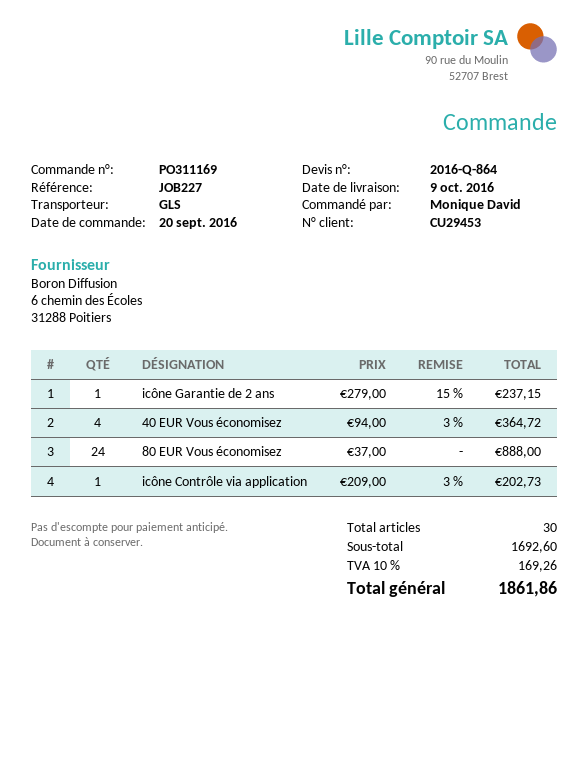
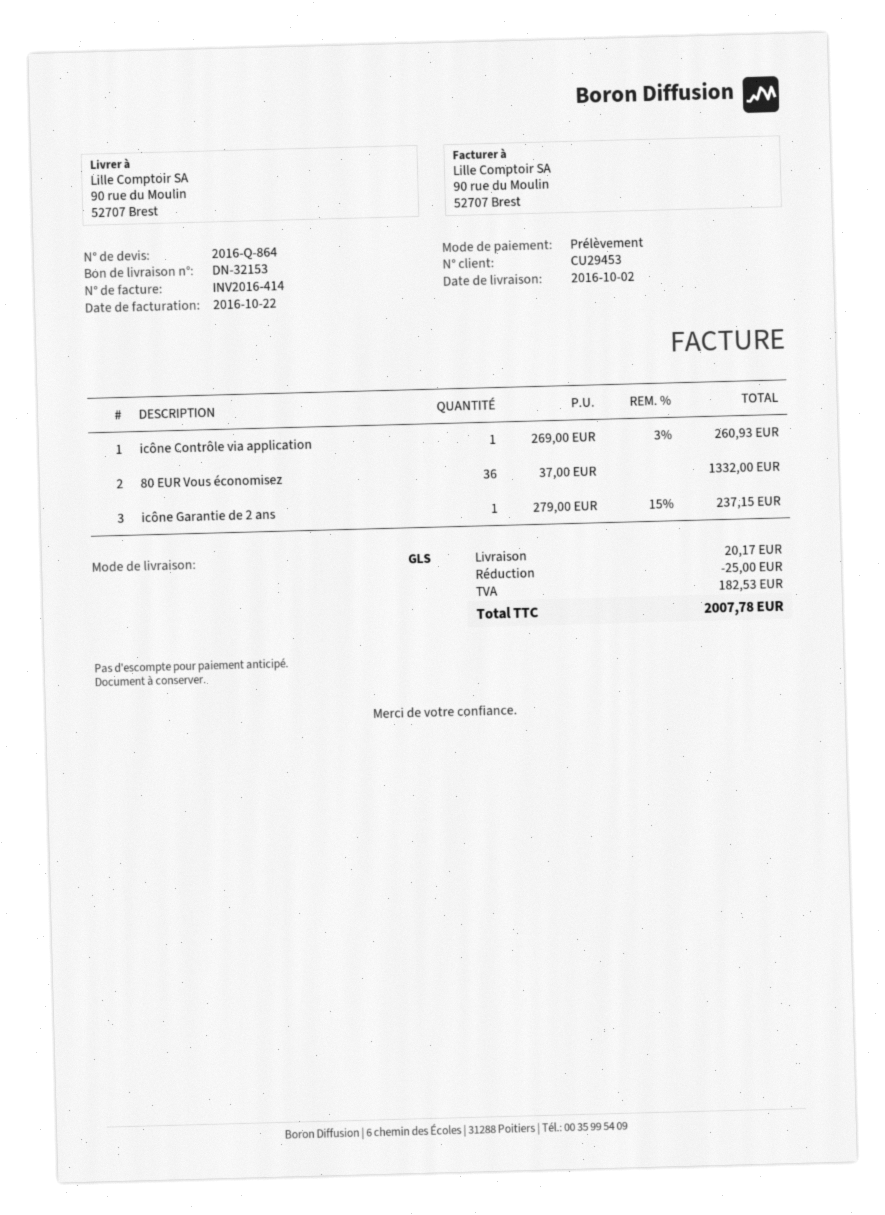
delivery date: 2016-10-09 -> 2016-10-02
40 EUR Vous économisez: 4 x 94.00 - 3% = 364.72 -> none
80 EUR Vous économisez: 24 x 37.00 = 888.00 -> 36 x 37.00 = 1332.00
icône Contrôle via application: 1 x 209.00 - 3% = 202.73 -> 1 x 269.00 - 3% = 260.93
discount: none -> 25.00
shipping: none -> 20.17
tax: 169.26 -> 182.53
total: 1861.86 -> 2007.78

